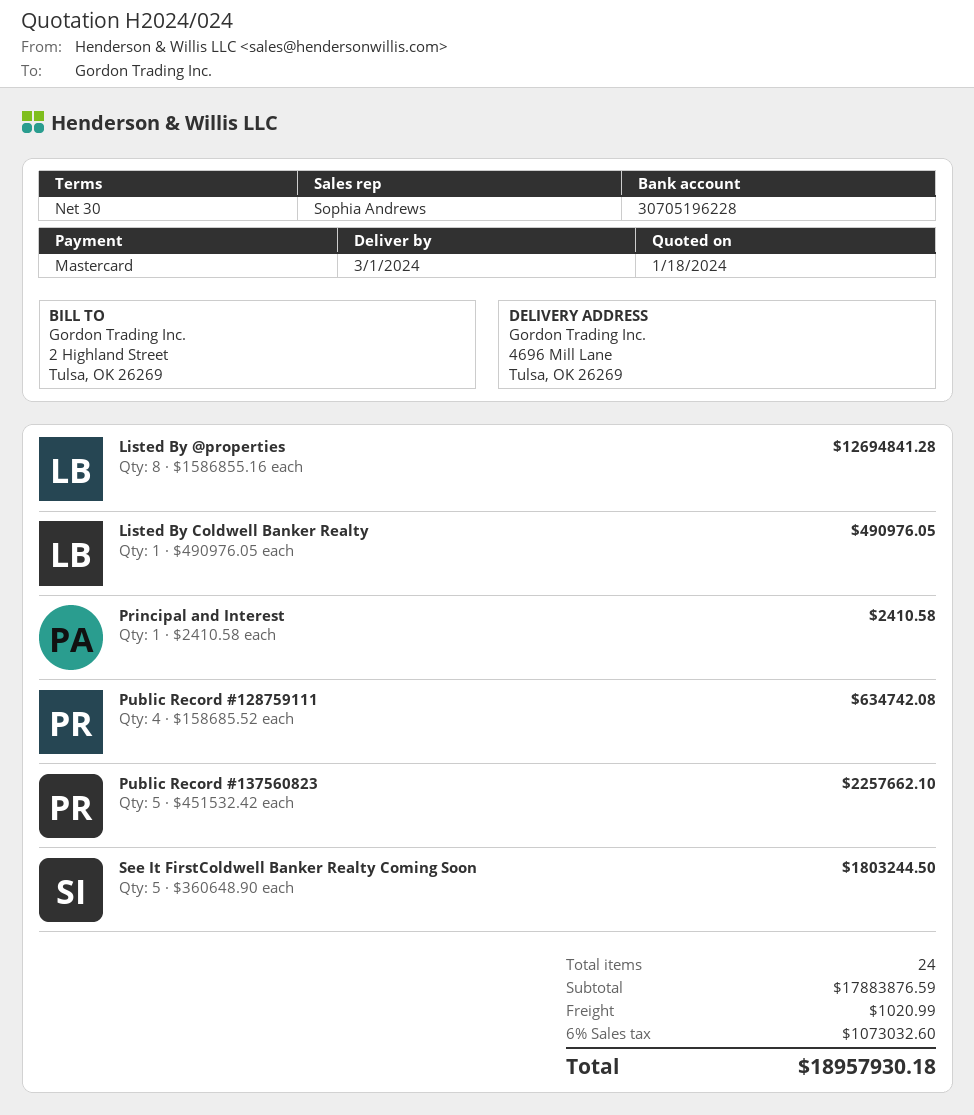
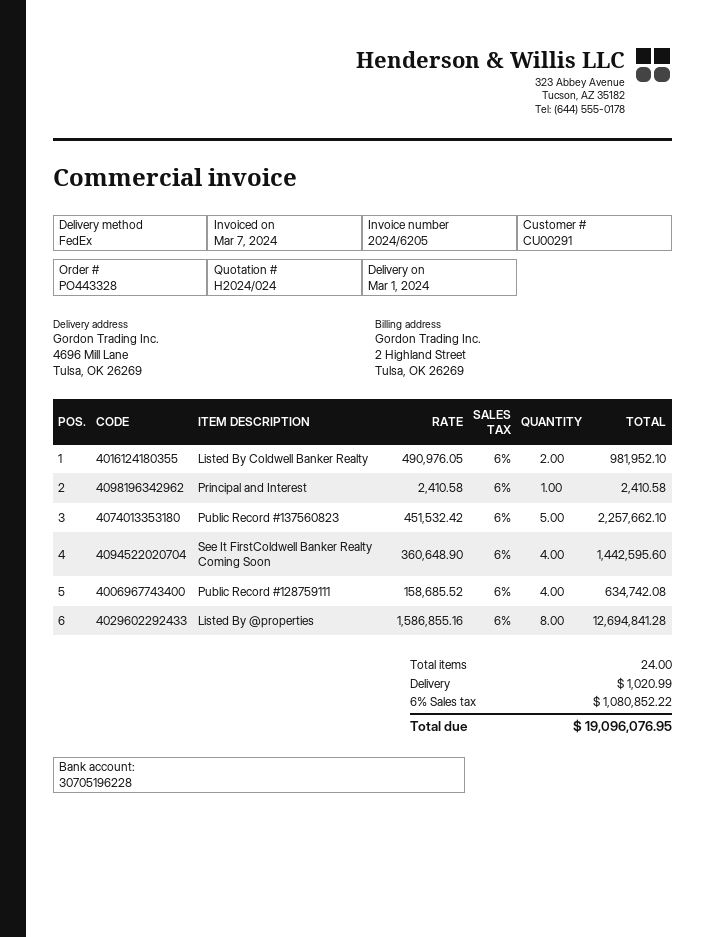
Listed By Coldwell Banker Realty: 1 x 490976.05 = 490976.05 -> 2 x 490976.05 = 981952.10
See It FirstColdwell Banker Realty Coming Soon: 5 x 360648.90 = 1803244.50 -> 4 x 360648.90 = 1442595.60
tax: 6% = 1073032.60 -> 6% = 1080852.22
total: 18957930.18 -> 19096076.95

